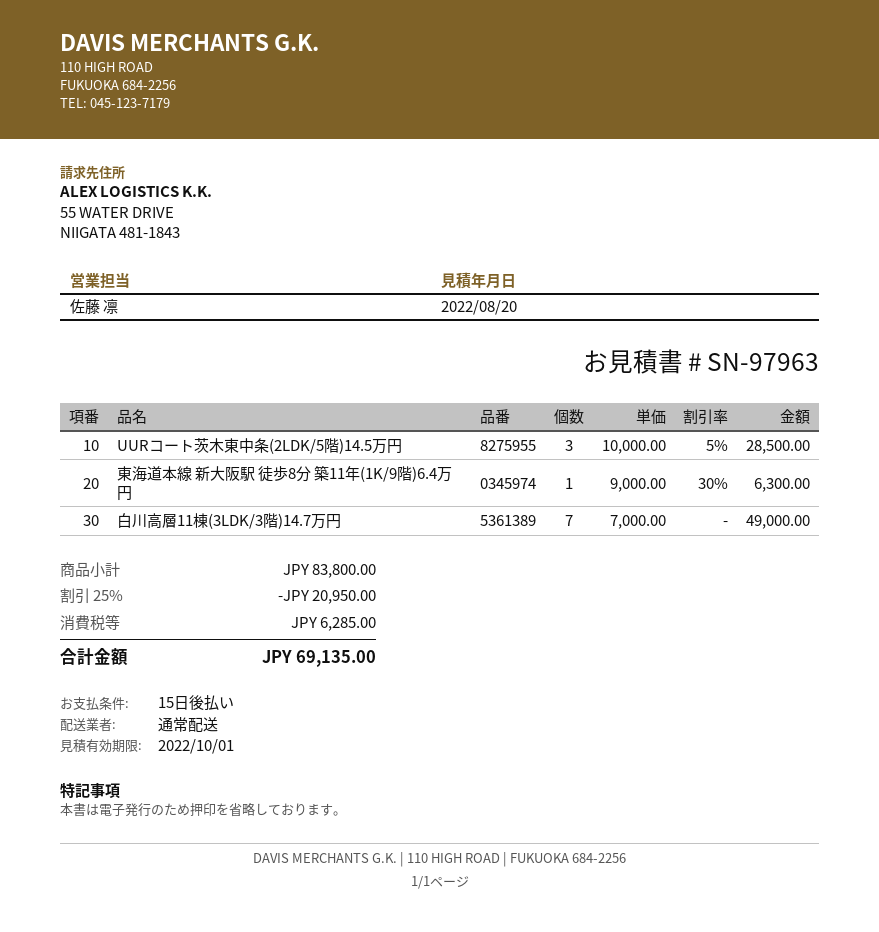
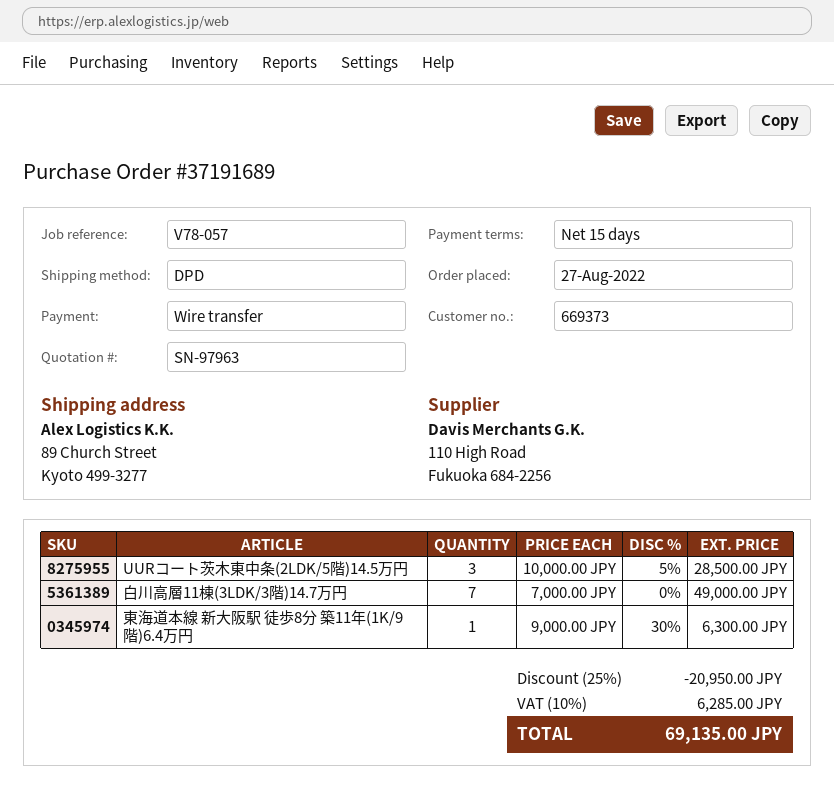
shipping method: standard -> DPD

